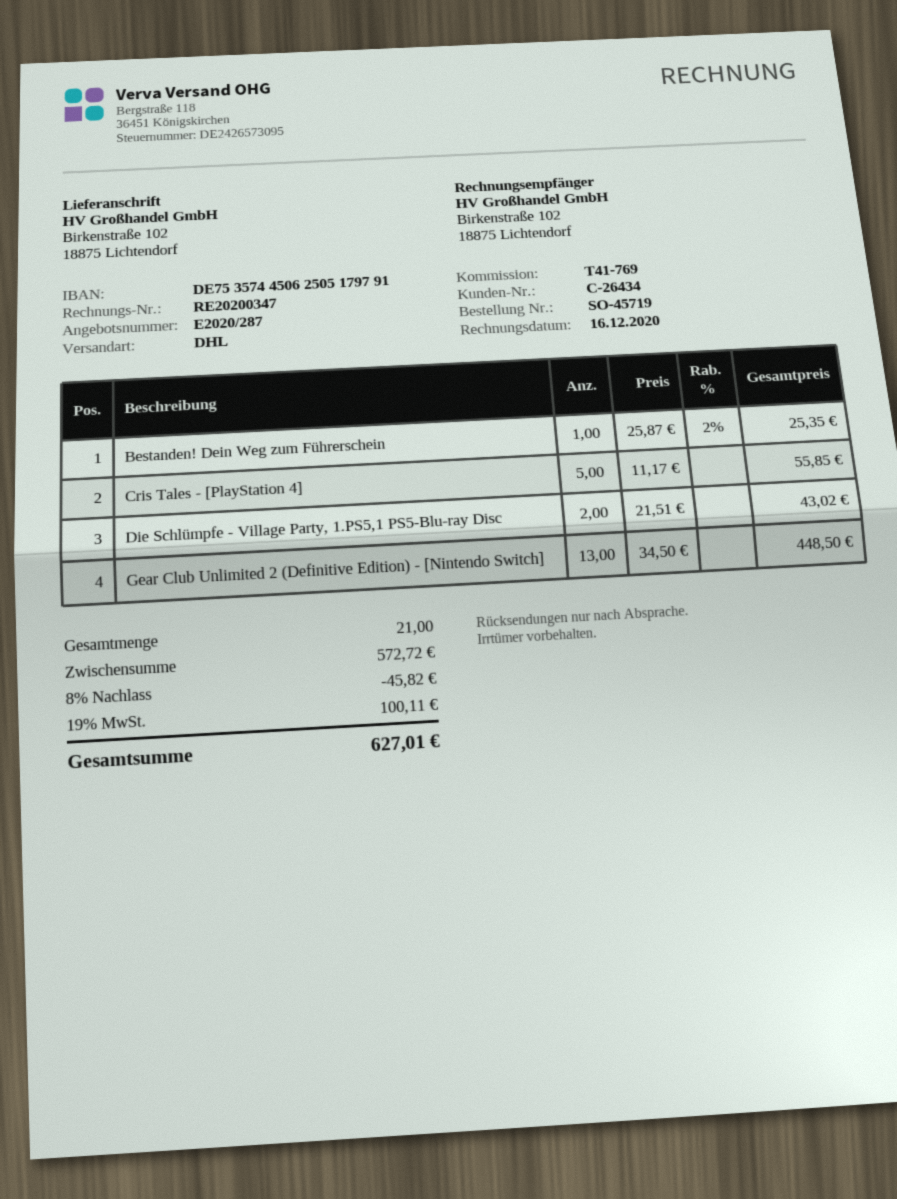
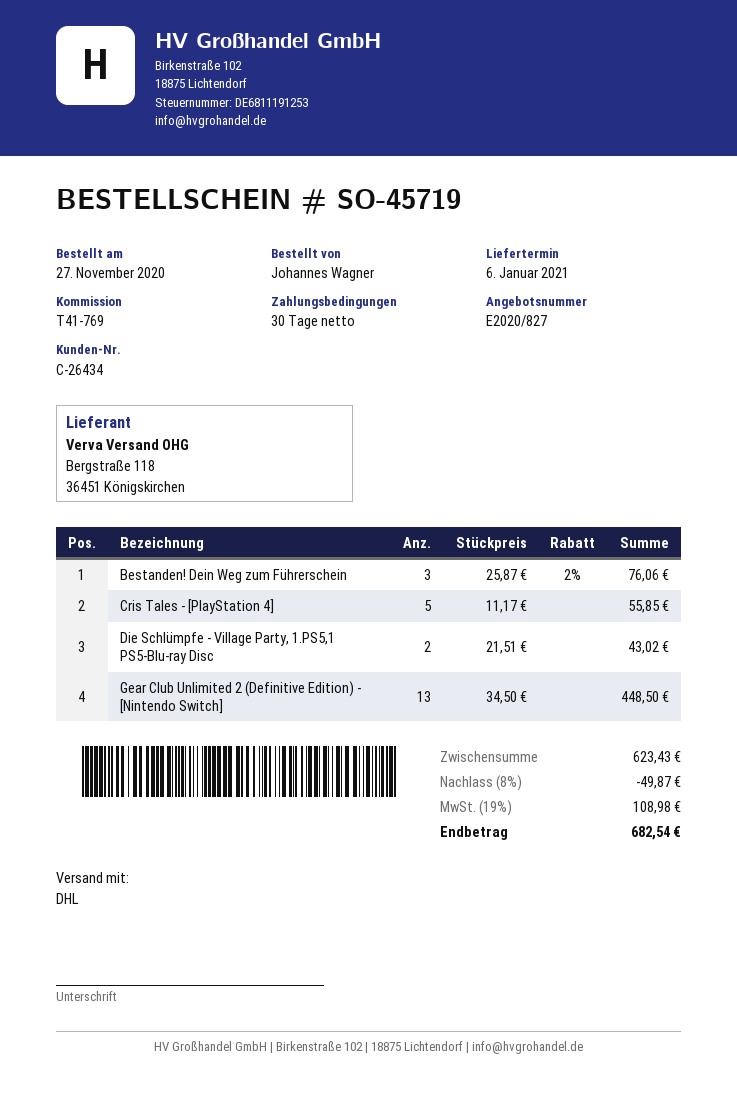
quote number: E2020/287 -> E2020/827
Bestanden! Dein Weg zum Führerschein: 1 x 25.87 - 2% = 25.35 -> 3 x 25.87 - 2% = 76.06
subtotal: 572.72 -> 623.43
discount: 8% = 45.82 -> 8% = 49.87
tax: 19% = 100.11 -> 19% = 108.98
total: 627.01 -> 682.54

